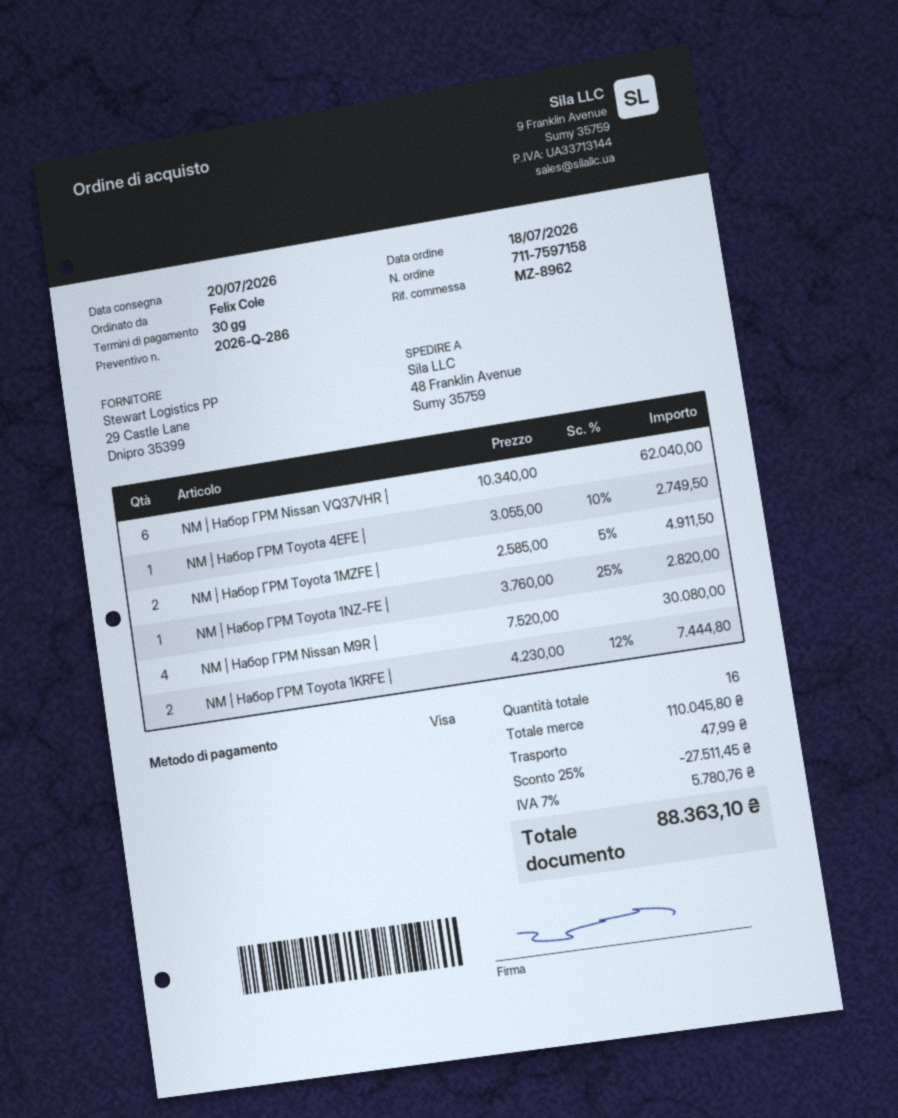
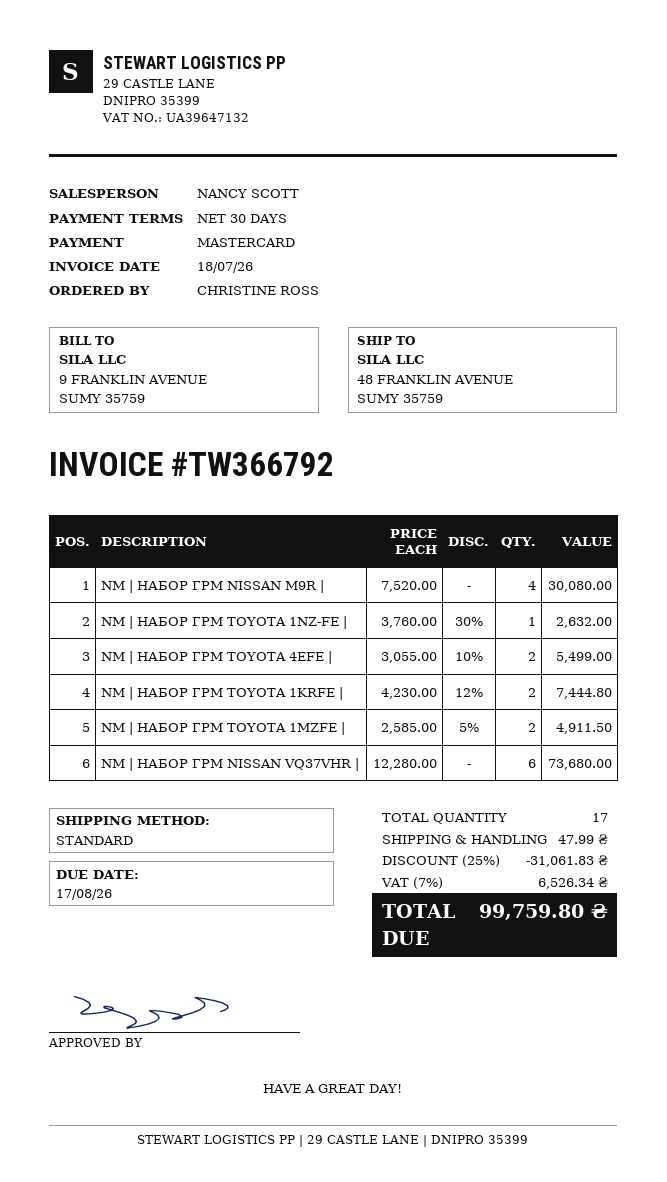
ordered by: Felix Cole -> CHRISTINE ROSS
payment method: Visa -> Mastercard
NM | Набор ГРМ Nissan VQ37VHR |: 6 x 10340.00 = 62040.00 -> 6 x 12280.00 = 73680.00
NM | Набор ГРМ Toyota 4EFE |: 1 x 3055.00 - 10% = 2749.50 -> 2 x 3055.00 - 10% = 5499.00
NM | Набор ГРМ Toyota 1NZ-FE |: 1 x 3760.00 - 25% = 2820.00 -> 1 x 3760.00 - 30% = 2632.00
total quantity: 16 -> 17
discount: 25% = 27511.45 -> 25% = 31061.83
tax: 7% = 5780.76 -> 7% = 6526.34
total: 88363.10 -> 99759.80

